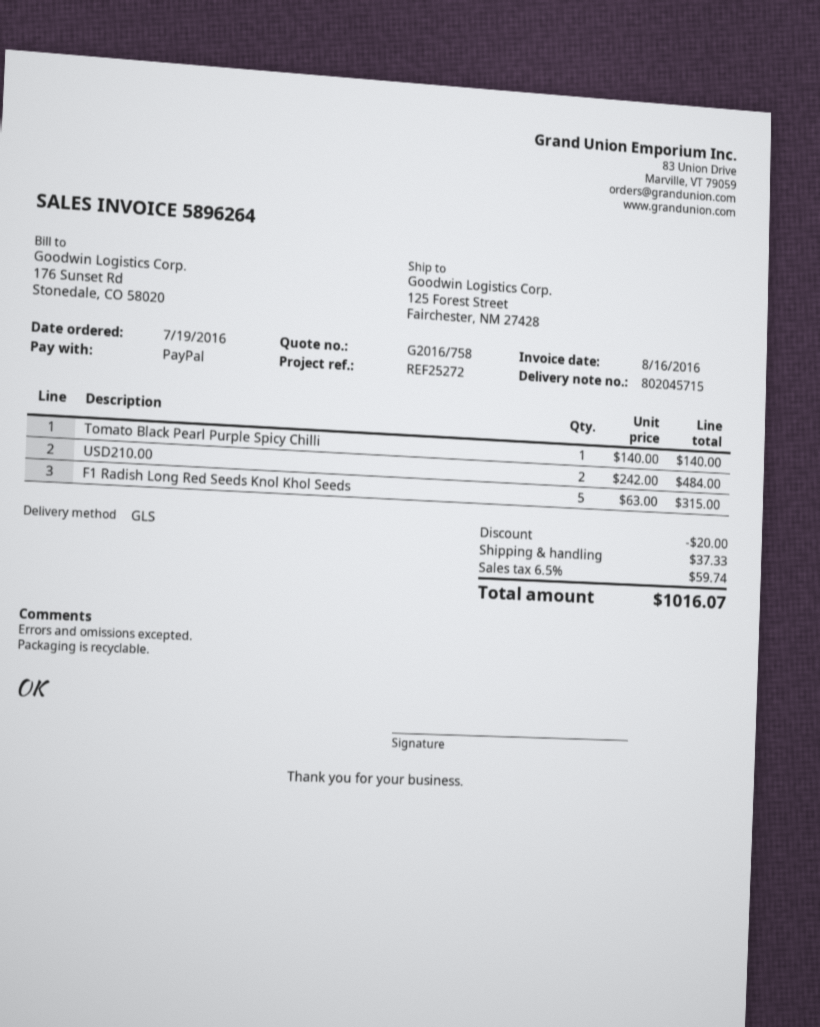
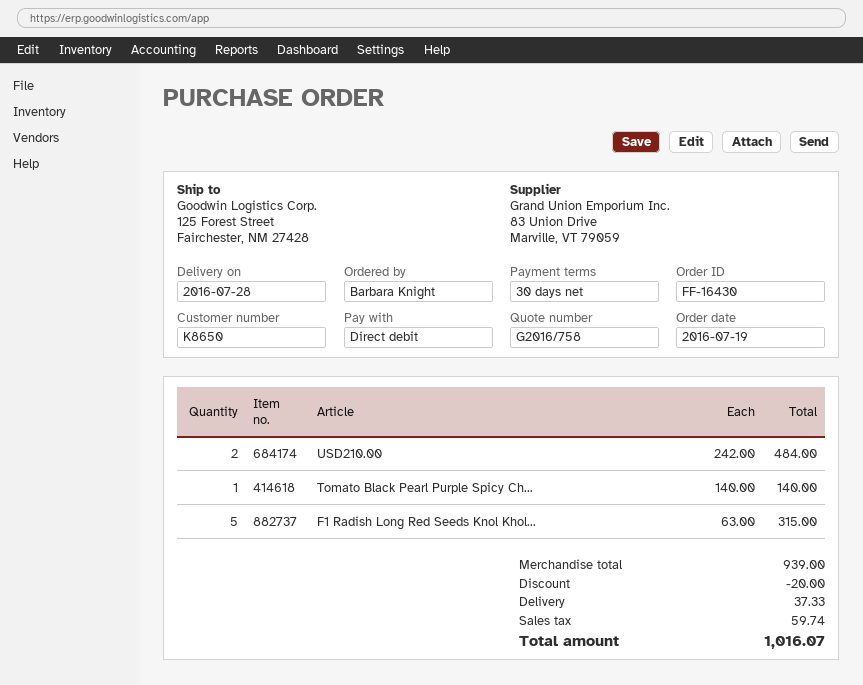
payment method: PayPal -> direct debit

